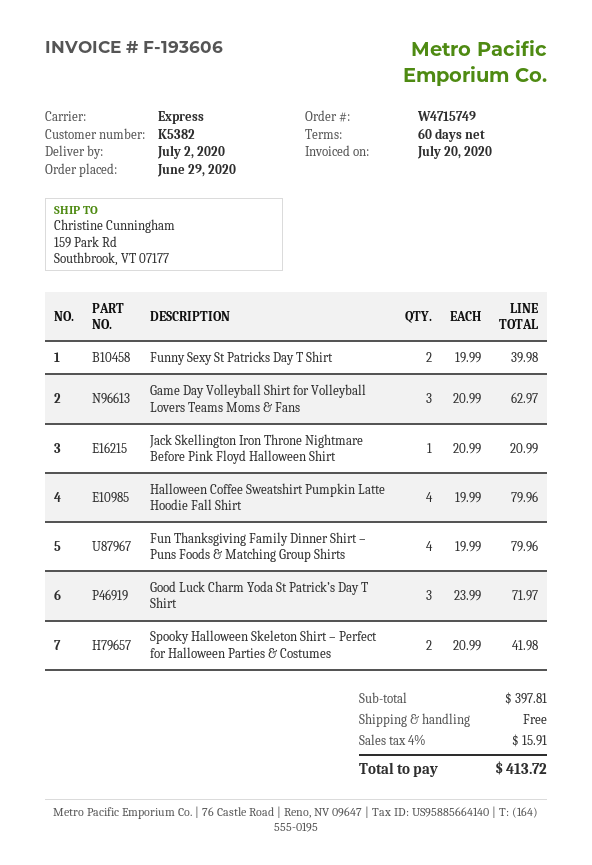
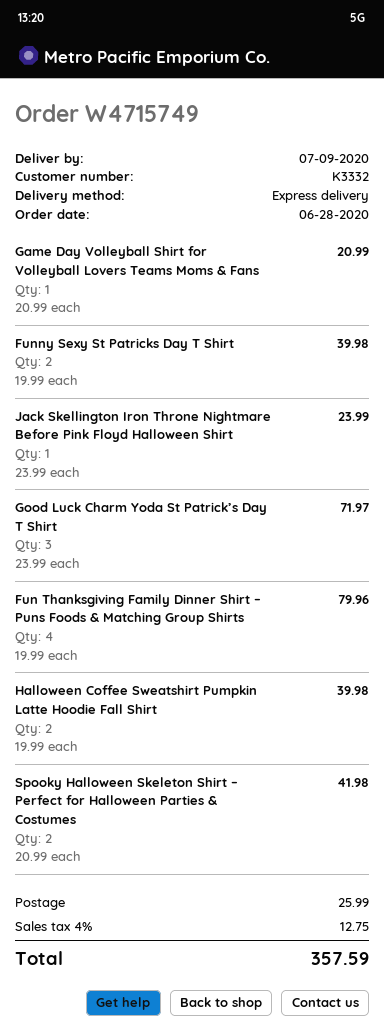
order date: 2020-06-29 -> 2020-06-28
delivery date: 2020-07-02 -> 2020-07-09
customer number: K5382 -> K3332
Game Day Volleyball Shirt for Volleyball Lovers Teams Moms & Fans: 3 x 20.99 = 62.97 -> 1 x 20.99 = 20.99
Jack Skellington Iron Throne Nightmare Before Pink Floyd Halloween Shirt: 1 x 20.99 = 20.99 -> 1 x 23.99 = 23.99
Halloween Coffee Sweatshirt Pumpkin Latte Hoodie Fall Shirt: 4 x 19.99 = 79.96 -> 2 x 19.99 = 39.98
shipping: 0.00 -> 25.99
tax: 4% = 15.91 -> 4% = 12.75
total: 413.72 -> 357.59

